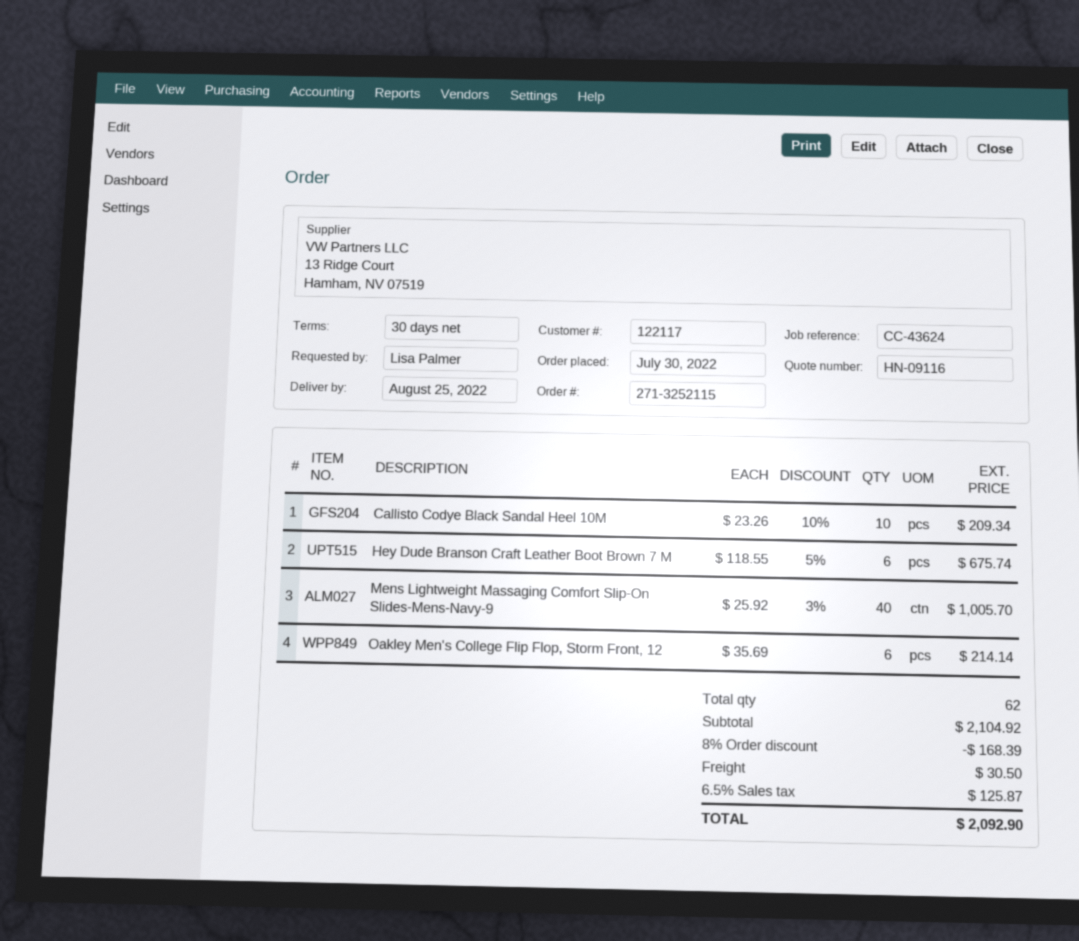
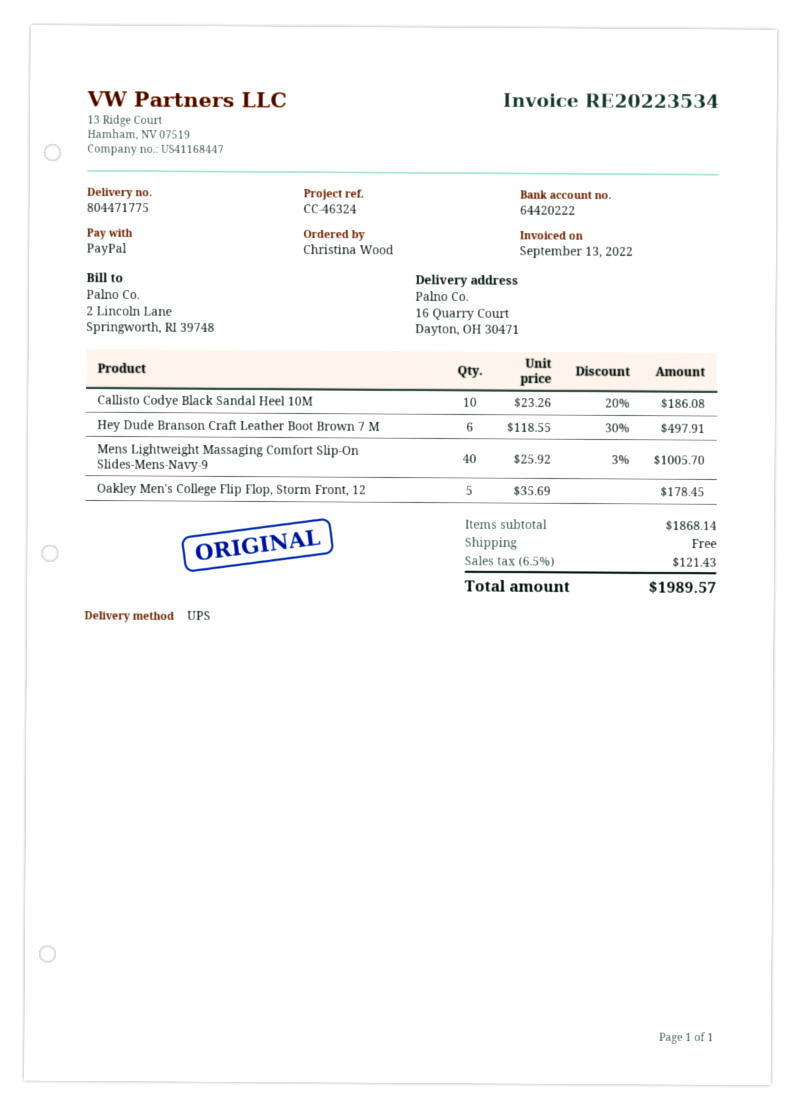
reference: CC-43624 -> CC-46324
ordered by: Lisa Palmer -> Christina Wood
Callisto Codye Black Sandal Heel 10M: 10 x 23.26 - 10% = 209.34 -> 10 x 23.26 - 20% = 186.08
Hey Dude Branson Craft Leather Boot Brown 7 M: 6 x 118.55 - 5% = 675.74 -> 6 x 118.55 - 30% = 497.91
Oakley Men's College Flip Flop, Storm Front, 12: 6 x 35.69 = 214.14 -> 5 x 35.69 = 178.45
subtotal: 2104.92 -> 1868.14
discount: 8% = 168.39 -> none
shipping: 30.50 -> 0.00
tax: 6.5% = 125.87 -> 6.5% = 121.43
total: 2092.90 -> 1989.57

